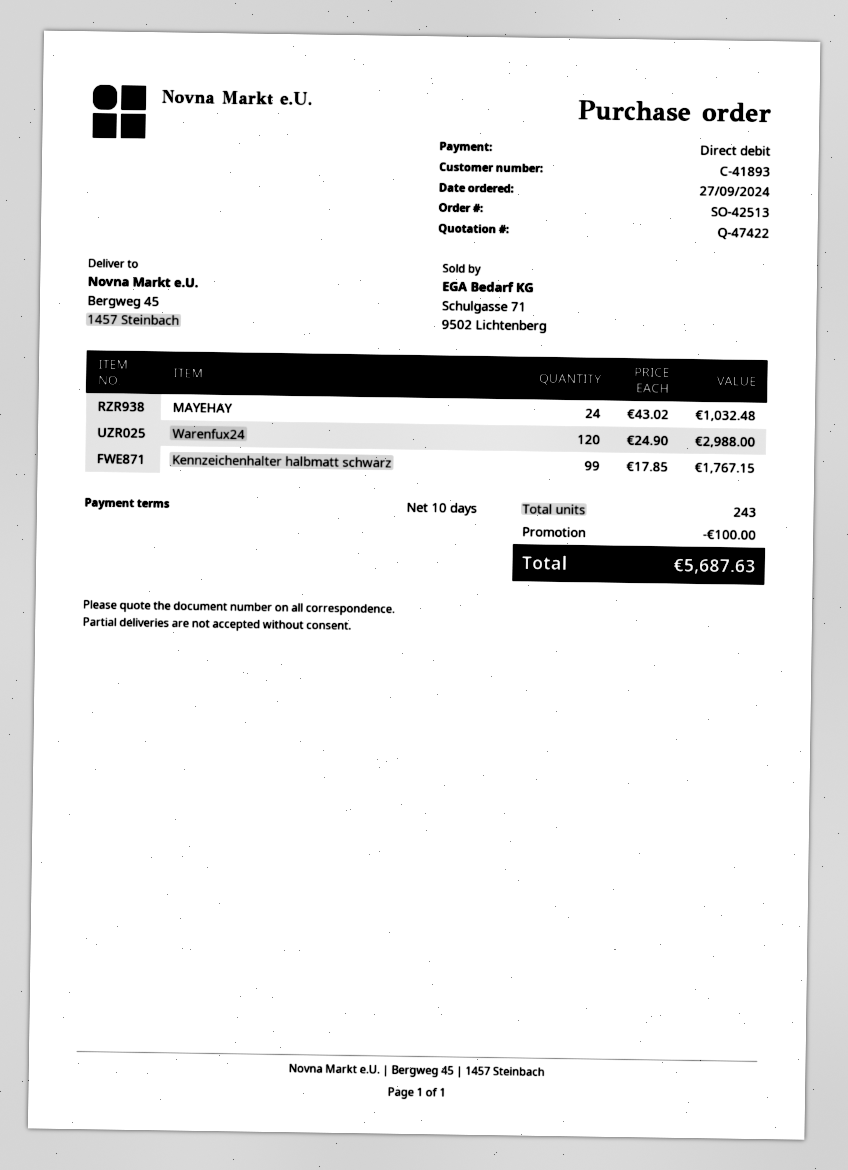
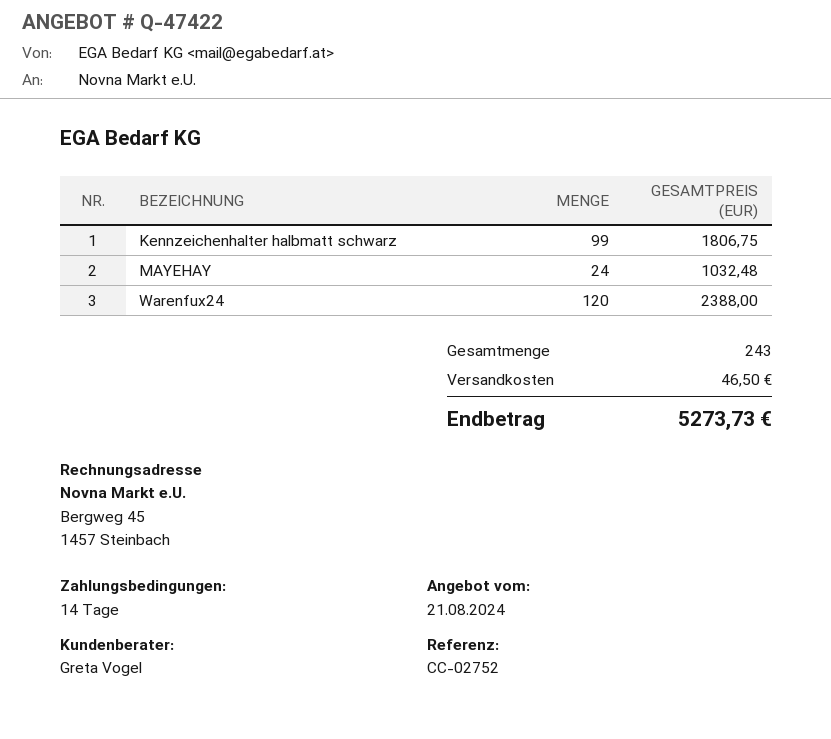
payment terms: 10 days -> 14 days
Warenfux24: 120 for 2988.00 -> 120 for 2388.00
Kennzeichenhalter halbmatt schwarz: 99 for 1767.15 -> 99 for 1806.75
discount: 100.00 -> none
shipping: none -> 46.50
total: 5687.63 -> 5273.73

